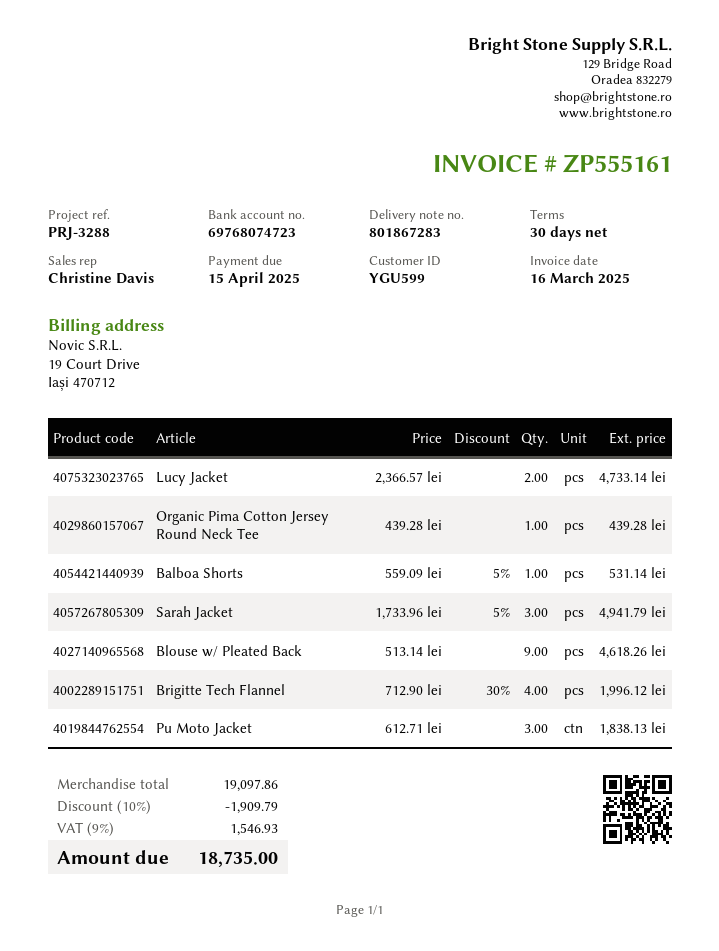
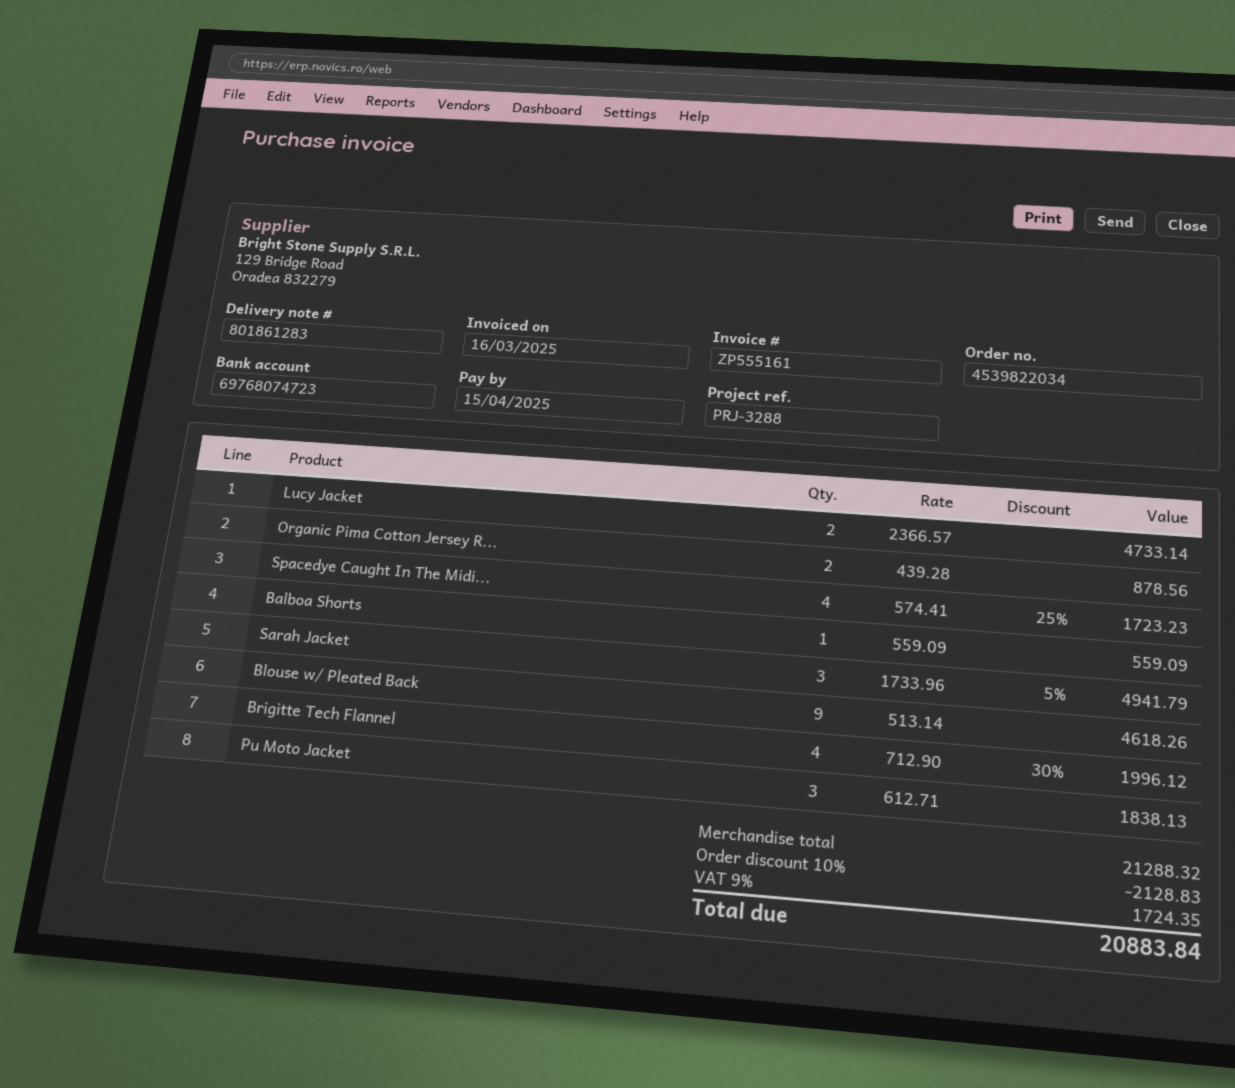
delivery note number: 801867283 -> 801861283
Organic Pima Cotton Jersey Round Neck Tee: 1 x 439.28 = 439.28 -> 2 x 439.28 = 878.56
Balboa Shorts: 1 x 559.09 - 5% = 531.14 -> 1 x 559.09 = 559.09
Spacedye Caught In The Midi...: none -> 4 x 574.41 - 25% = 1723.23
subtotal: 19097.86 -> 21288.32
discount: 10% = 1909.79 -> 10% = 2128.83
tax: 9% = 1546.93 -> 9% = 1724.35
total: 18735.00 -> 20883.84

